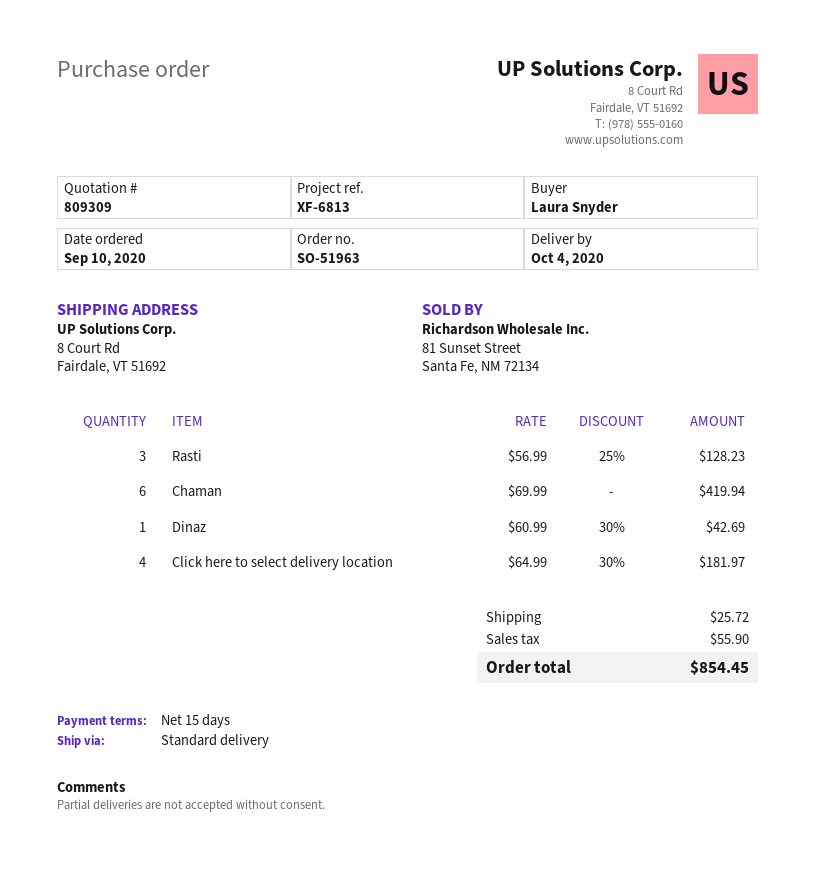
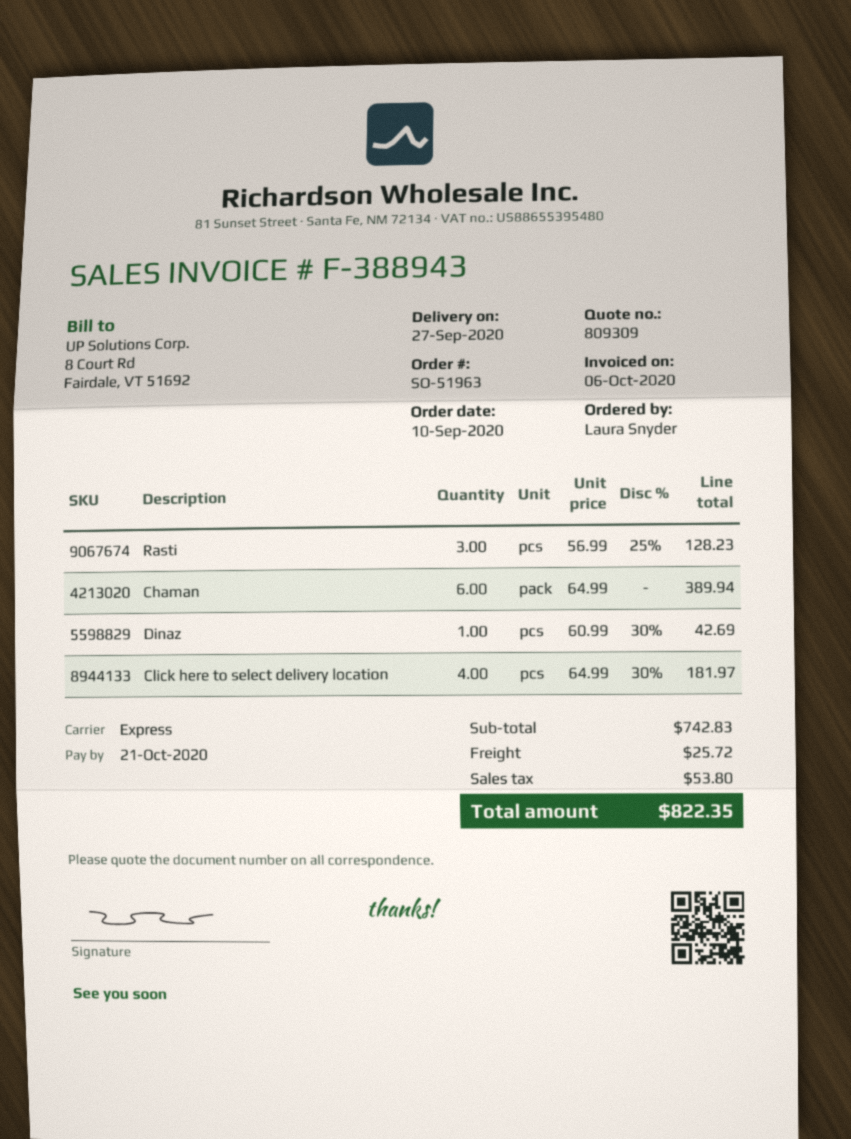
delivery date: 2020-10-04 -> 2020-09-27
shipping method: standard -> express
Chaman: 6 x 69.99 = 419.94 -> 6 x 64.99 = 389.94
tax: 55.90 -> 53.80
total: 854.45 -> 822.35

